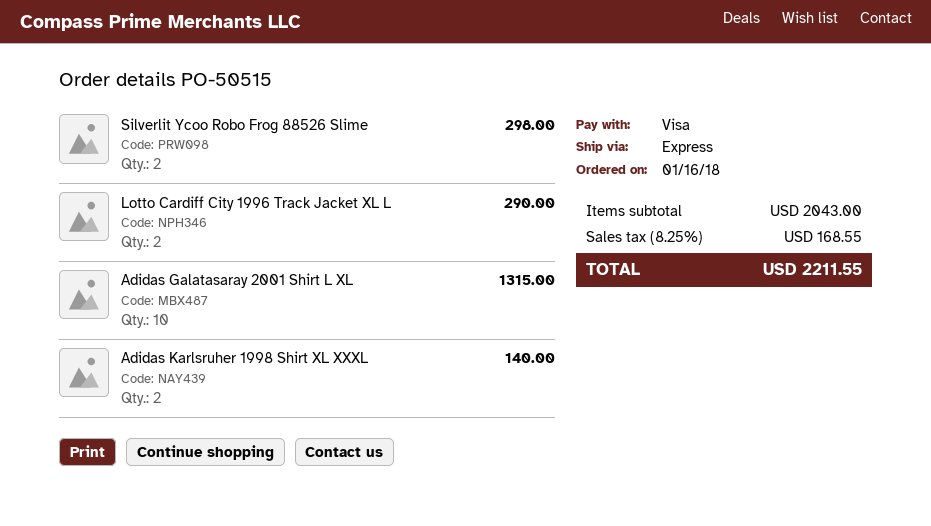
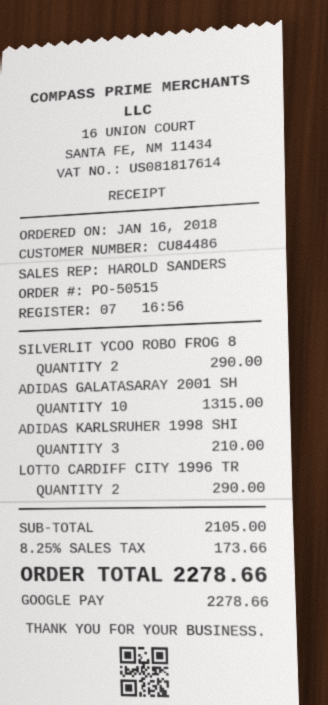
payment method: Visa -> Google Pay
Silverlit Ycoo Robo Frog 88526 Slime: 2 for 298.00 -> 2 for 290.00
Adidas Karlsruher 1998 Shirt XL XXXL: 2 for 140.00 -> 3 for 210.00
subtotal: 2043.00 -> 2105.00
tax: 8.25% = 168.55 -> 8.25% = 173.66
total: 2211.55 -> 2278.66

